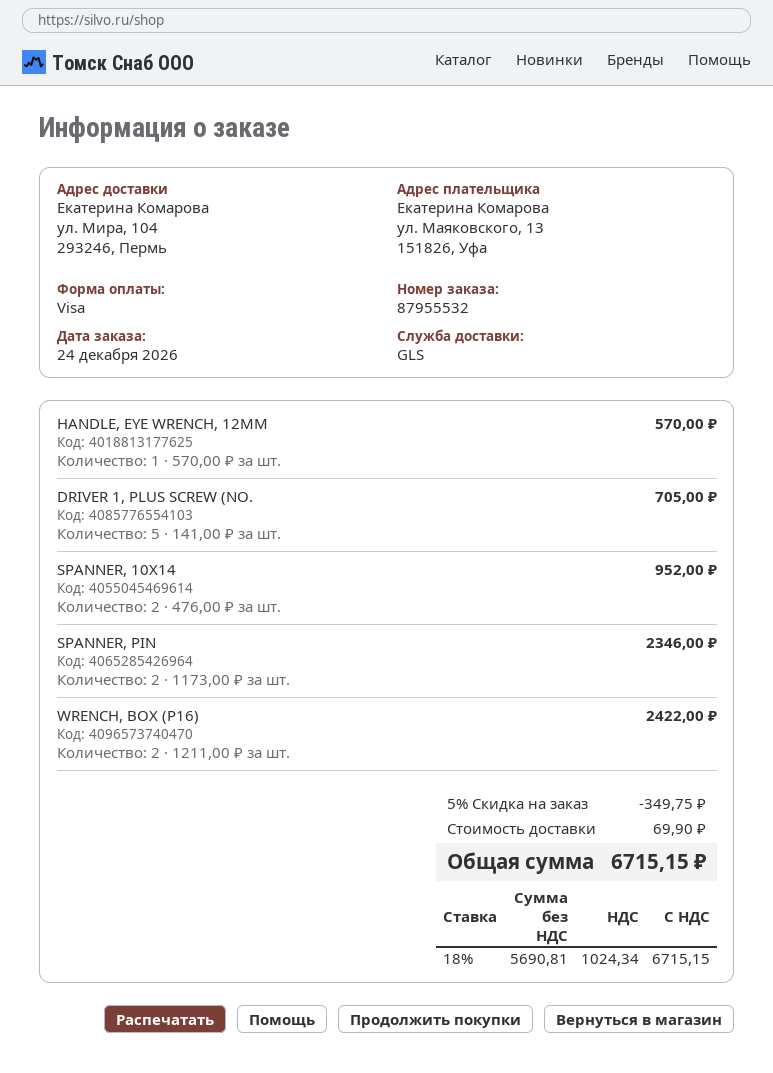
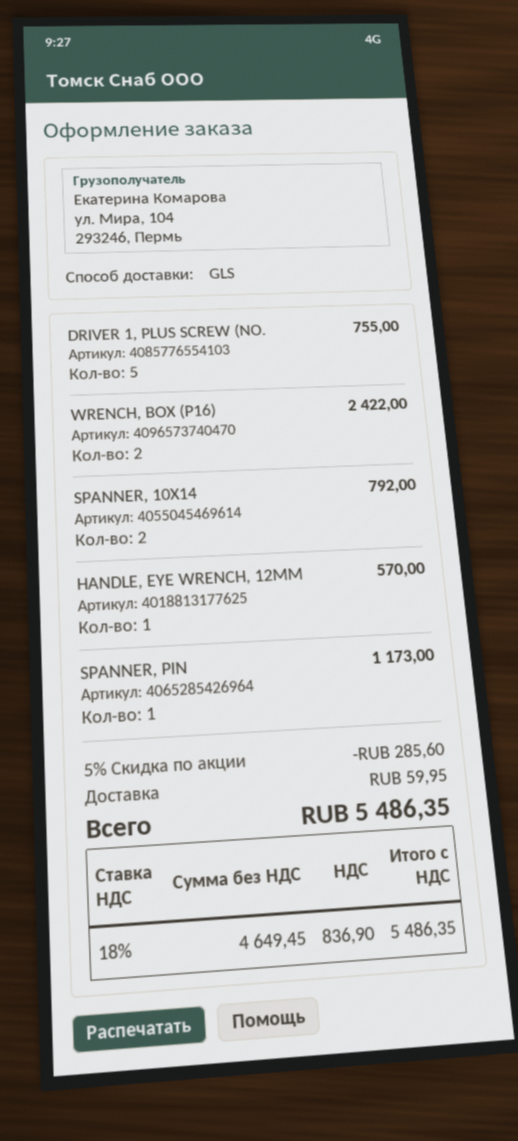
DRIVER 1, PLUS SCREW (NO.: 5 for 705.00 -> 5 for 755.00
SPANNER, 10X14: 2 for 952.00 -> 2 for 792.00
SPANNER, PIN: 2 for 2346.00 -> 1 for 1173.00
discount: 5% = 349.75 -> 5% = 285.60
shipping: 69.90 -> 59.95
net: 5690.81 -> 4649.45
tax: 18% = 1024.34 -> 18% = 836.90
total: 6715.15 -> 5486.35

